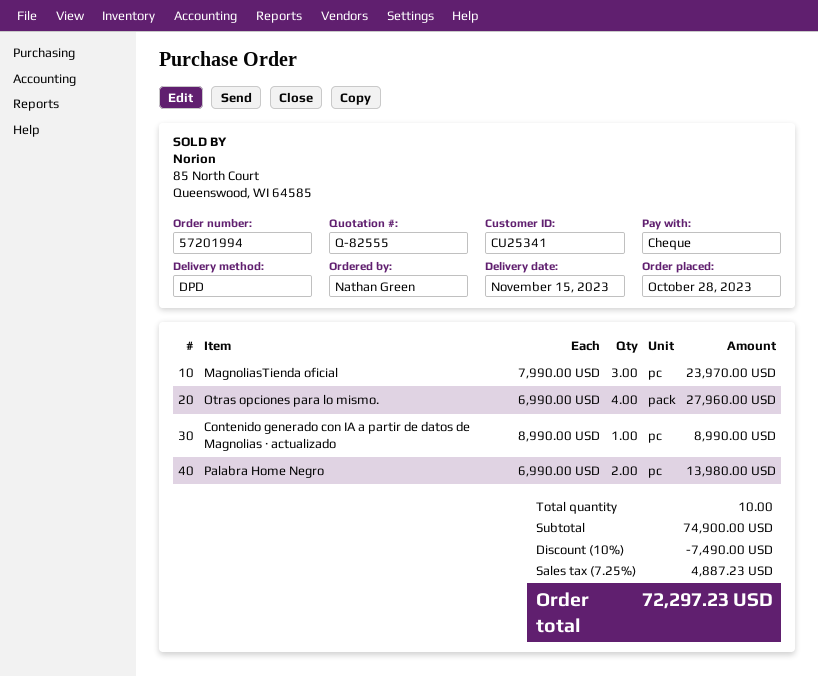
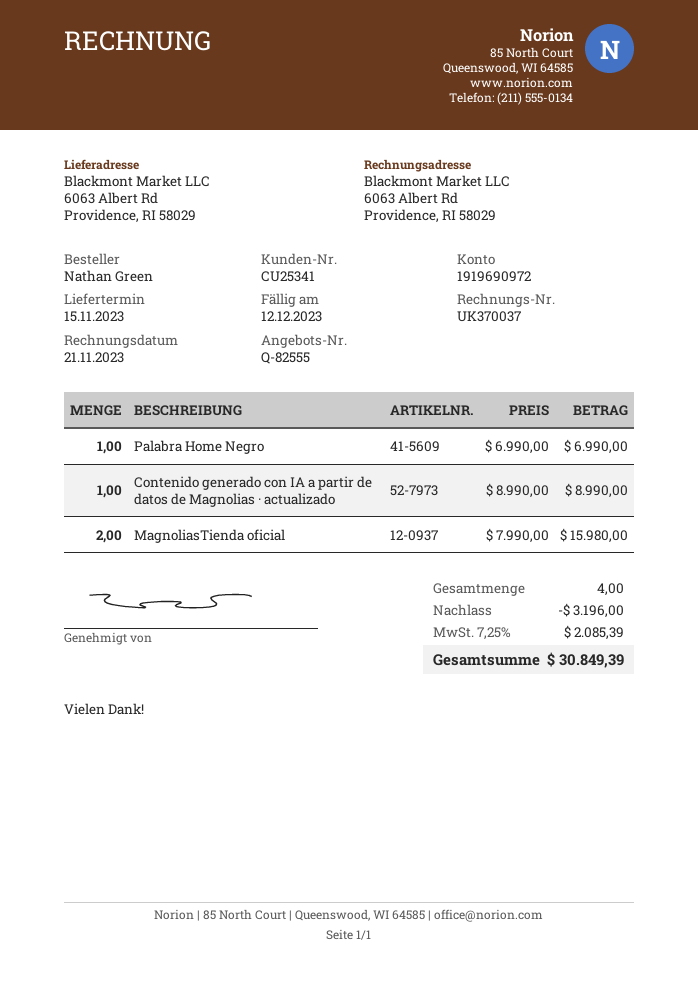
MagnoliasTienda oficial: 3 x 7990.00 = 23970.00 -> 2 x 7990.00 = 15980.00
Otras opciones para lo mismo.: 4 x 6990.00 = 27960.00 -> none
Palabra Home Negro: 2 x 6990.00 = 13980.00 -> 1 x 6990.00 = 6990.00
total quantity: 10 -> 4
discount: 7490.00 -> 3196.00
tax: 7.25% = 4887.23 -> 7.25% = 2085.39
total: 72297.23 -> 30849.39

